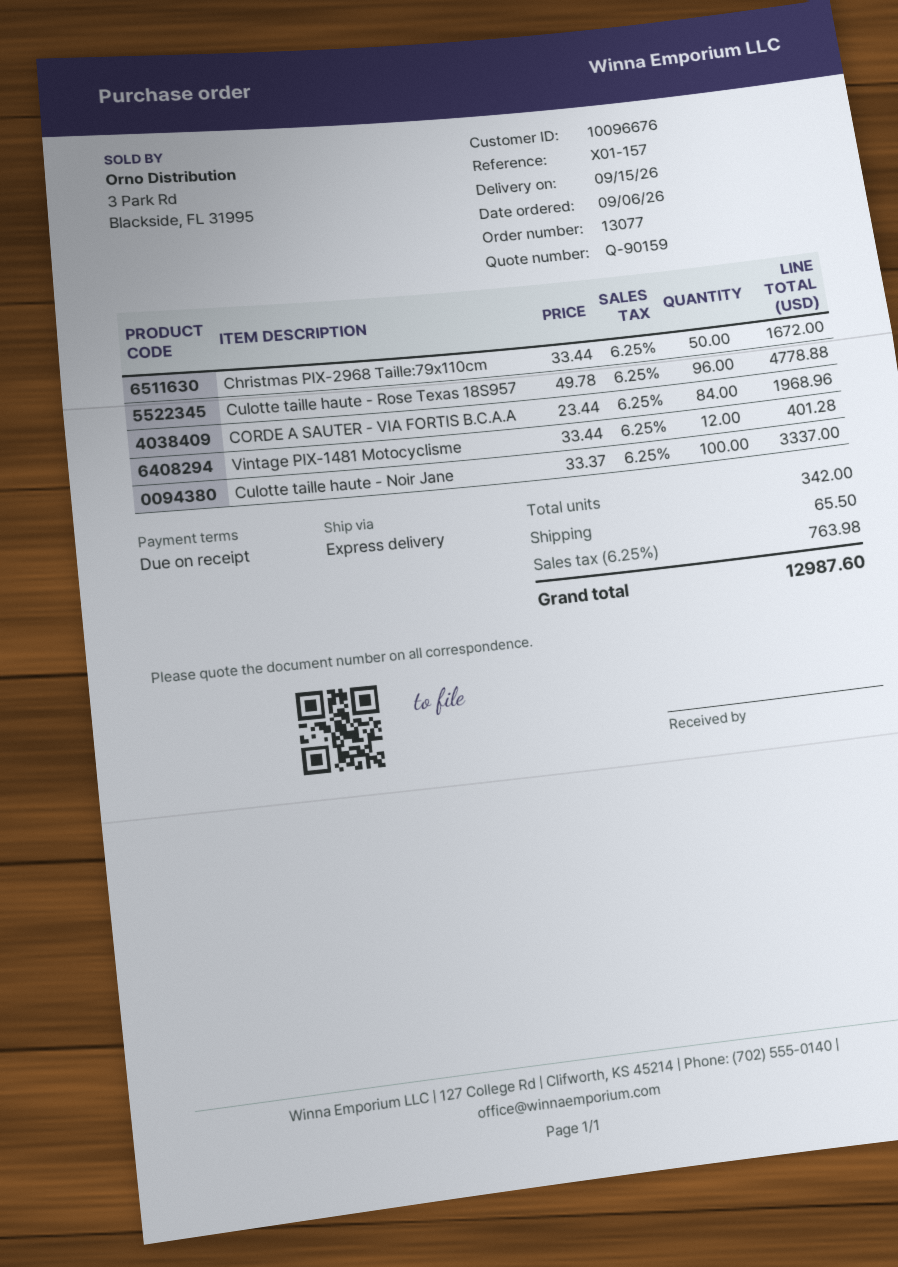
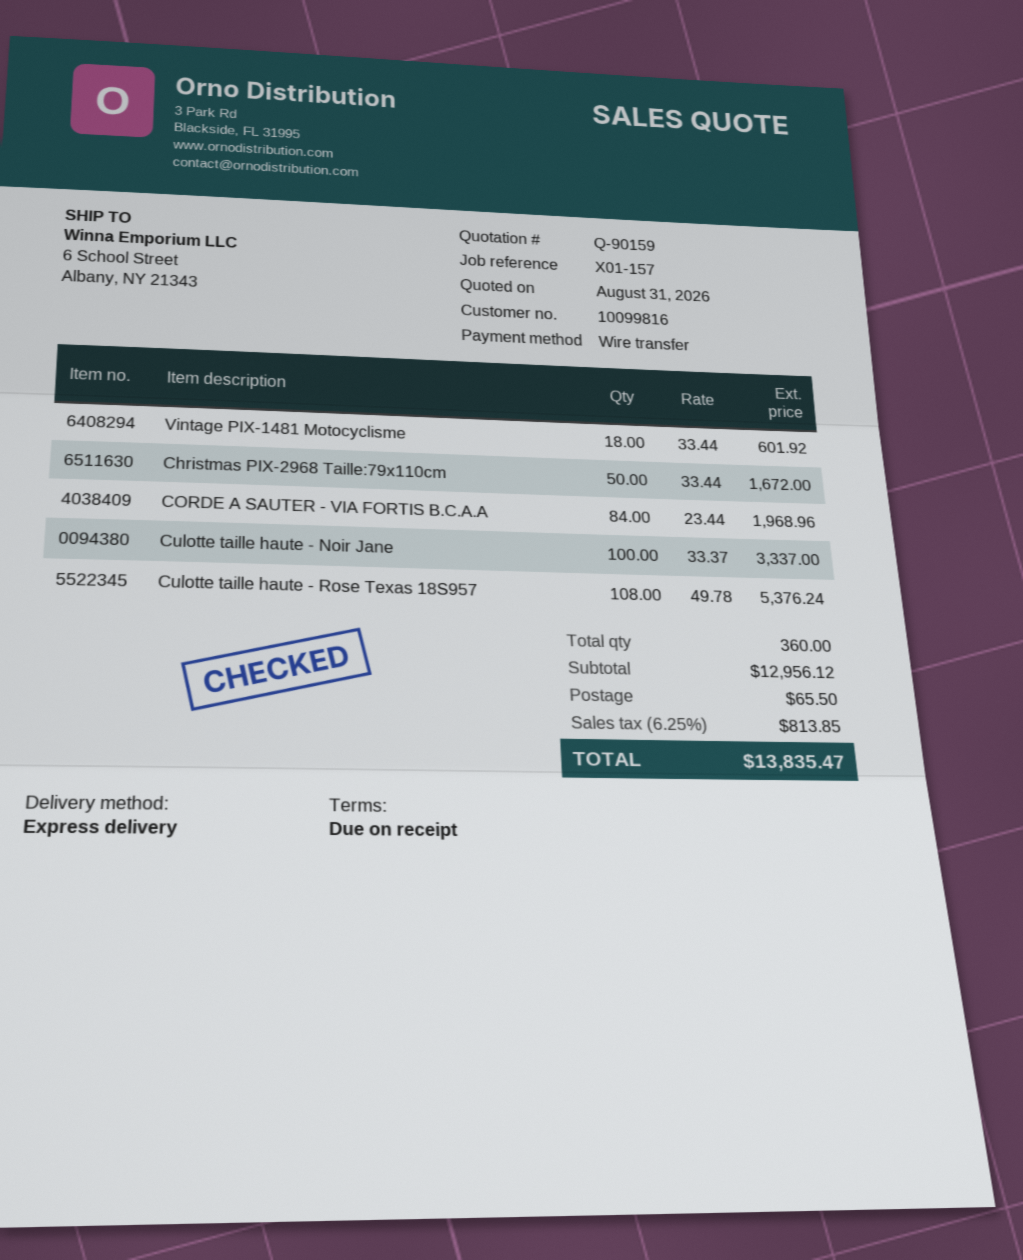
customer number: 10096676 -> 10099816
Culotte taille haute - Rose Texas 18S957: 96 x 49.78 = 4778.88 -> 108 x 49.78 = 5376.24
Vintage PIX-1481 Motocyclisme: 12 x 33.44 = 401.28 -> 18 x 33.44 = 601.92
total quantity: 342 -> 360
tax: 6.25% = 763.98 -> 6.25% = 813.85
total: 12987.60 -> 13835.47

